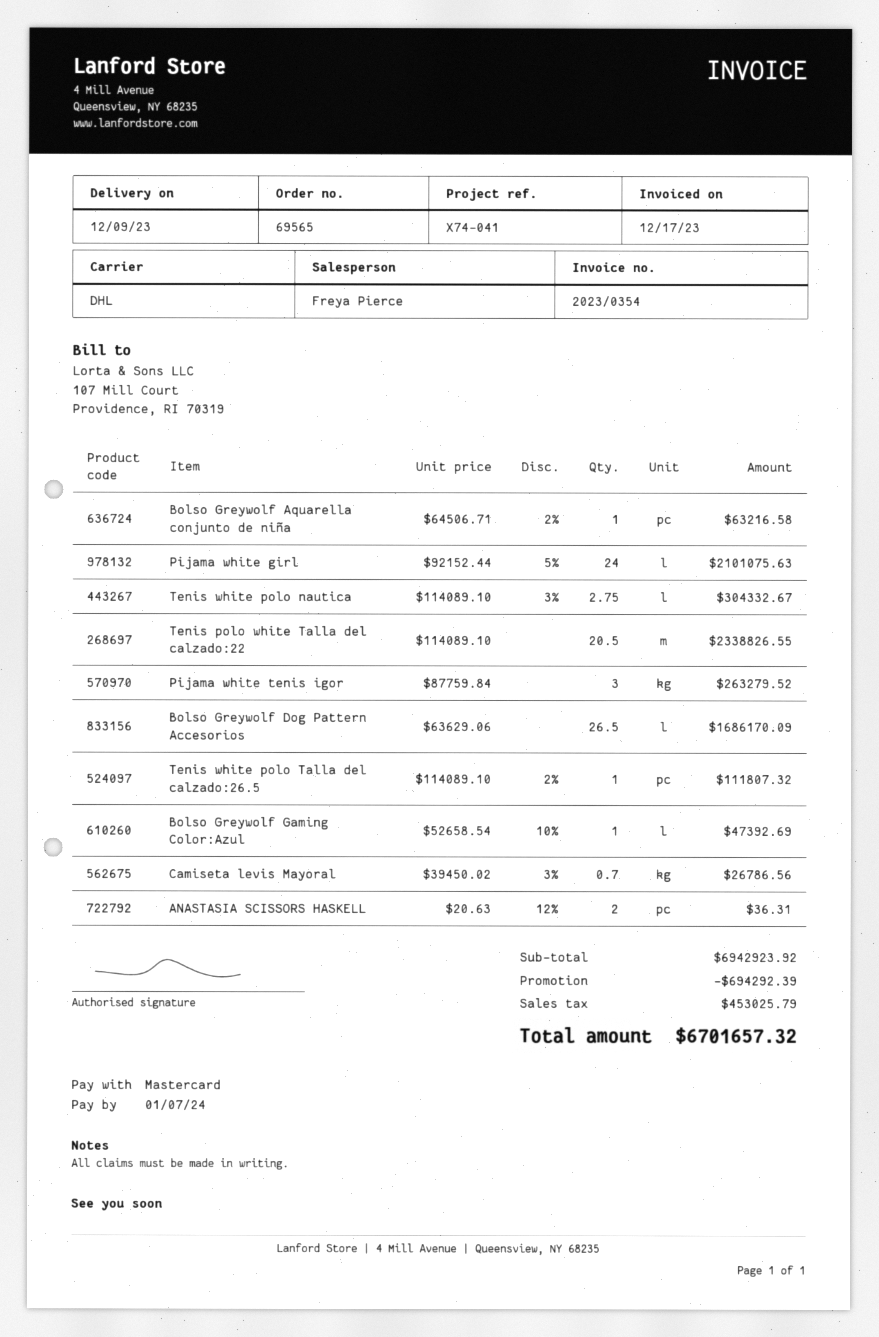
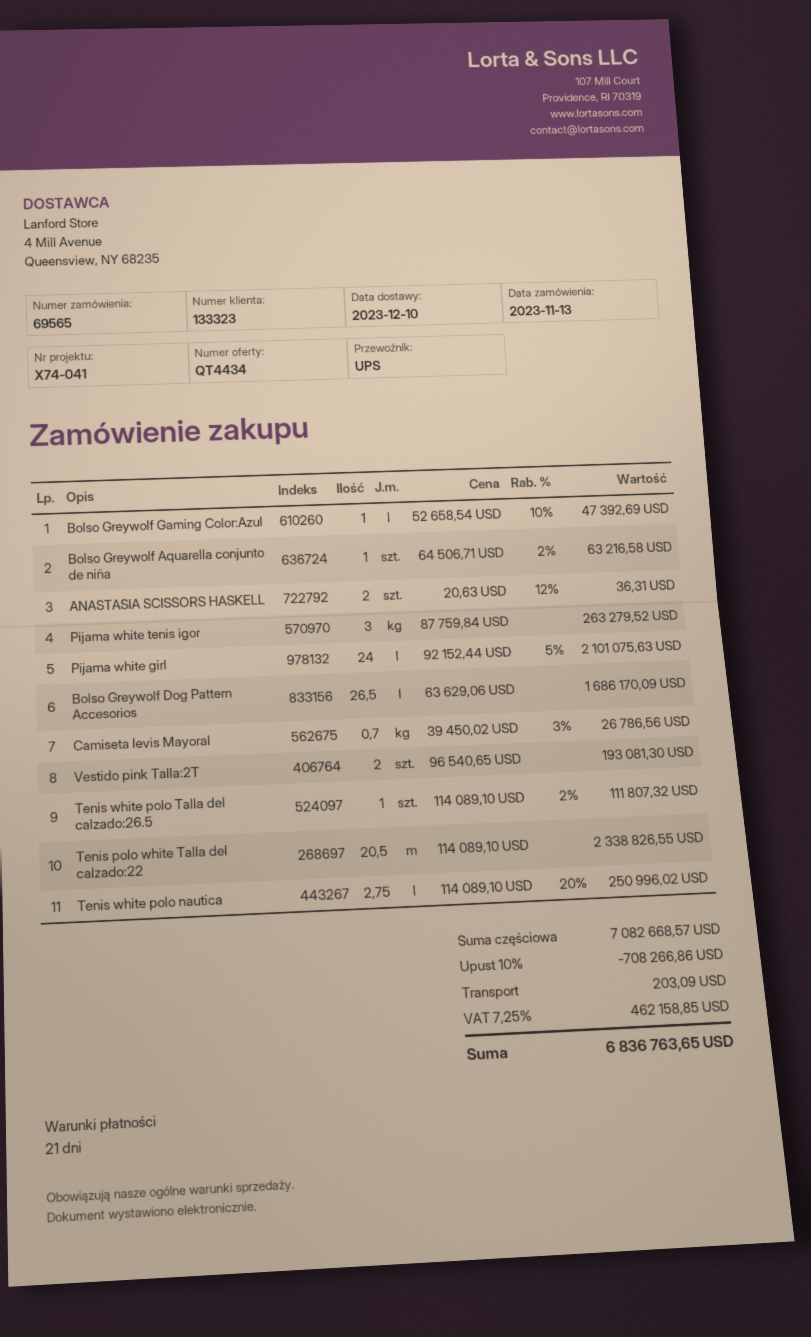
delivery date: 2023-12-09 -> 2023-12-10
shipping method: DHL -> UPS
Tenis white polo nautica: 2.75 x 114089.10 - 3% = 304332.67 -> 2.75 x 114089.10 - 20% = 250996.02
Vestido pink Talla:2T: none -> 2 x 96540.65 = 193081.30
subtotal: 6942923.92 -> 7082668.57
discount: 694292.39 -> 708266.86
shipping: none -> 203.09
tax: 453025.79 -> 462158.85
total: 6701657.32 -> 6836763.65

